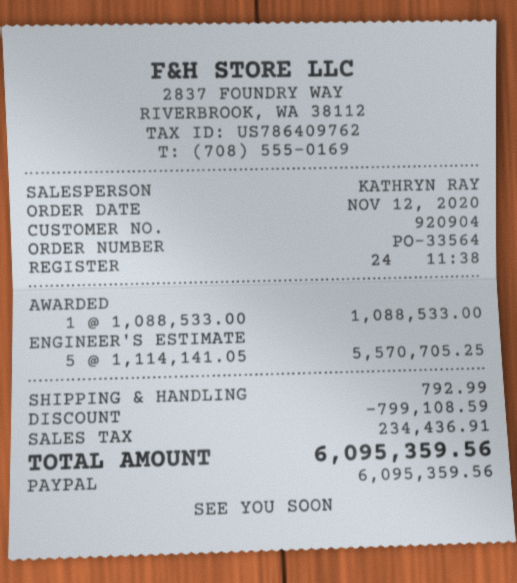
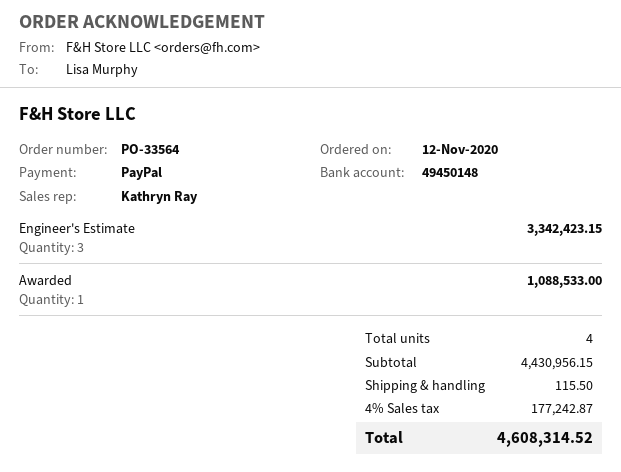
ENGINEER'S ESTIMATE: 5 for 5570705.25 -> 3 for 3342423.15
discount: 799108.59 -> none
shipping: 792.99 -> 115.50
tax: 234436.91 -> 177242.87
total: 6095359.56 -> 4608314.52

